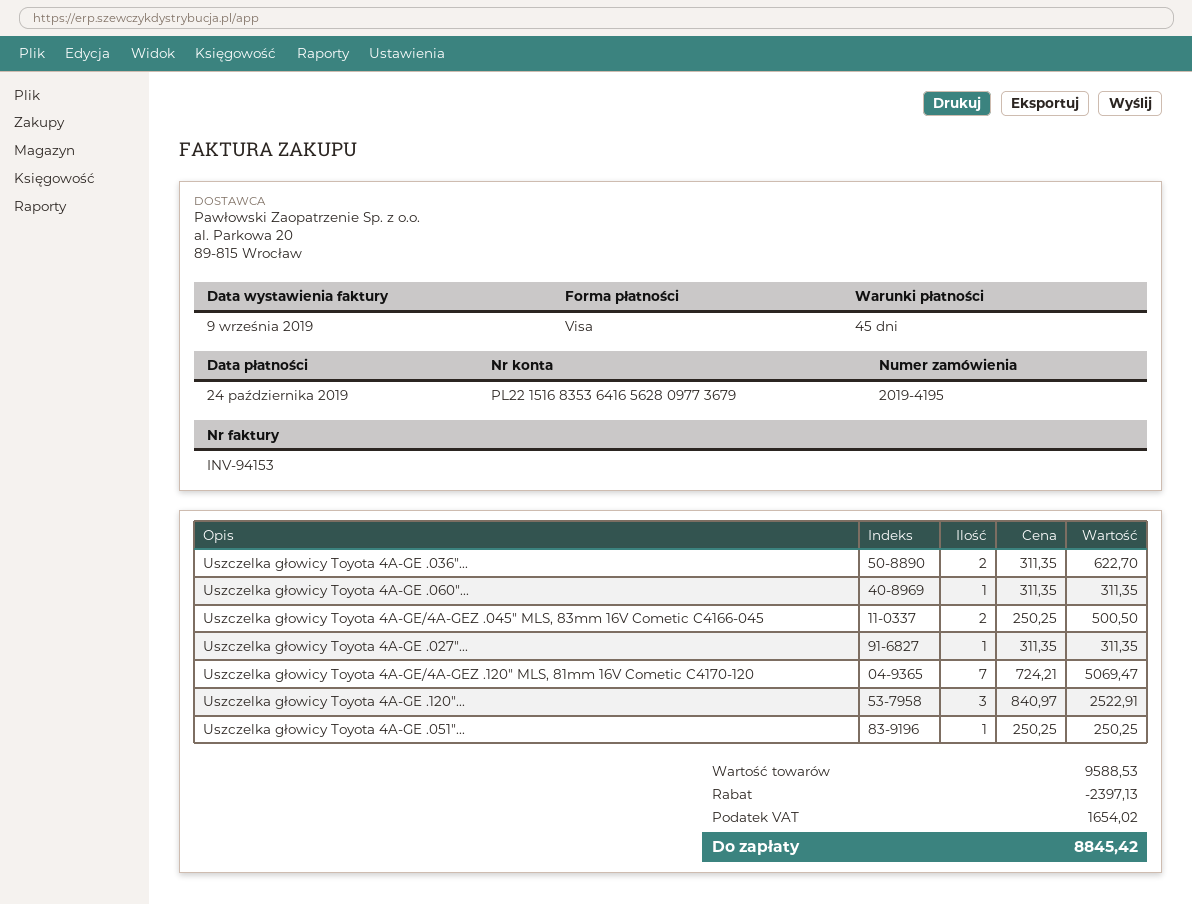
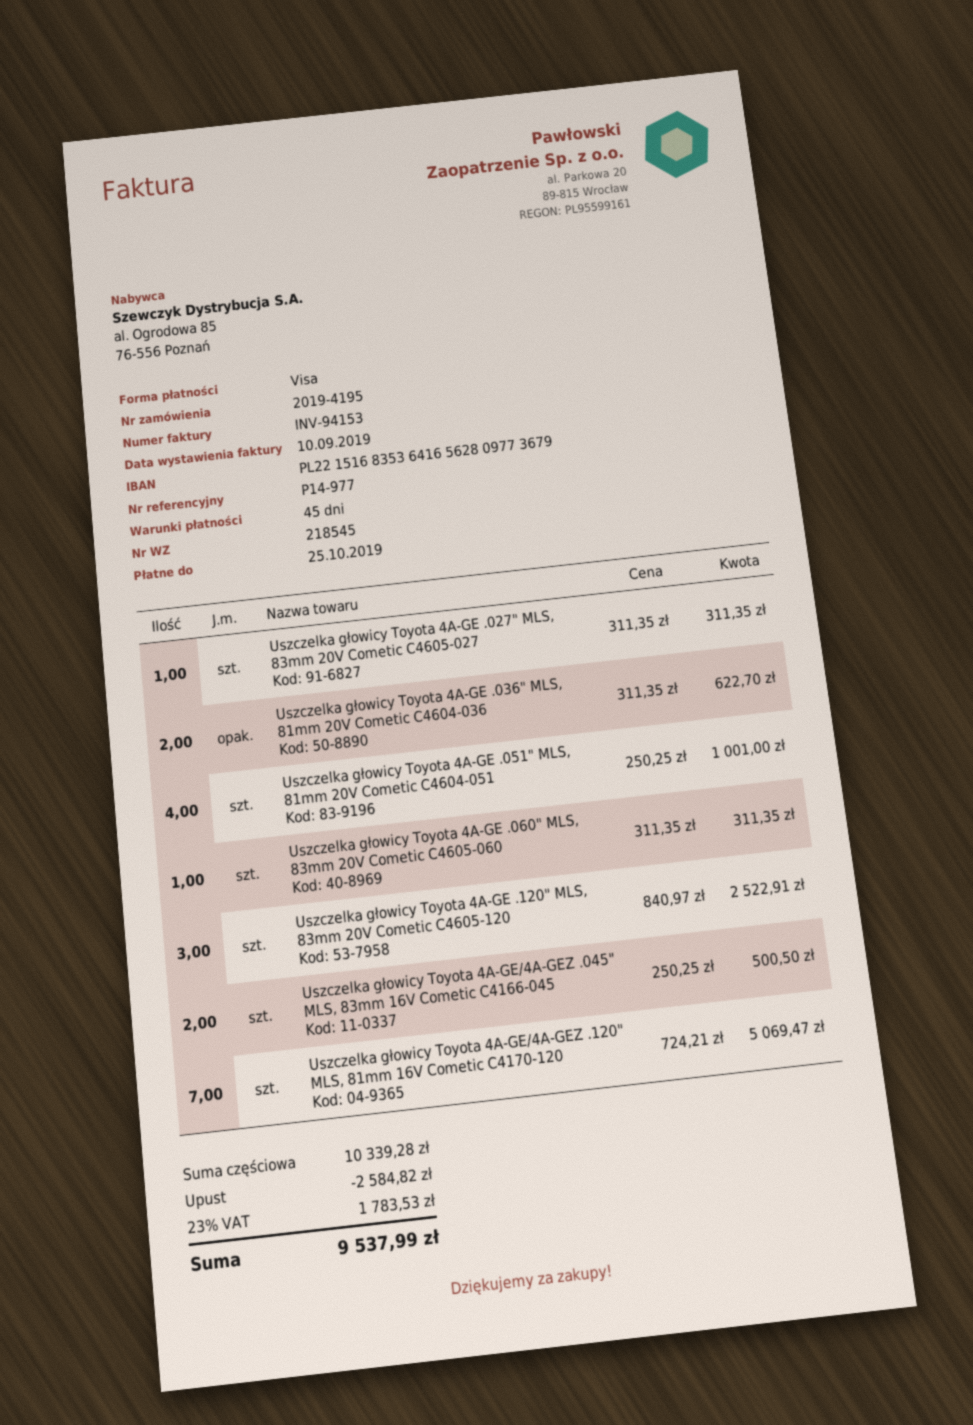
invoice date: 2019-09-09 -> 2019-09-10
due date: 2019-10-24 -> 2019-10-25
Uszczelka głowicy Toyota 4A-GE .051"...: 1 x 250.25 = 250.25 -> 4 x 250.25 = 1001.00
subtotal: 9588.53 -> 10339.28
discount: 2397.13 -> 2584.82
tax: 1654.02 -> 1783.53
total: 8845.42 -> 9537.99

